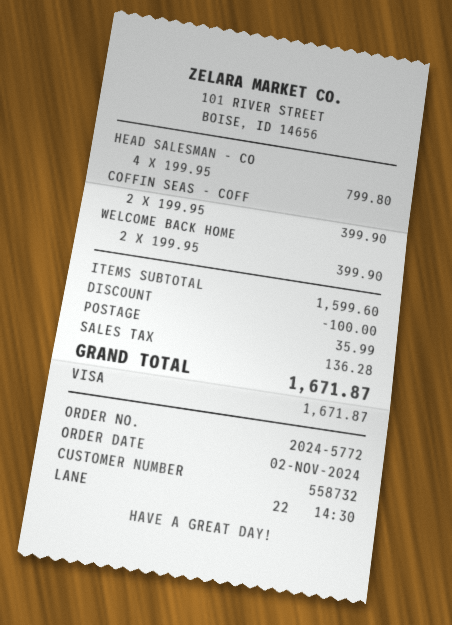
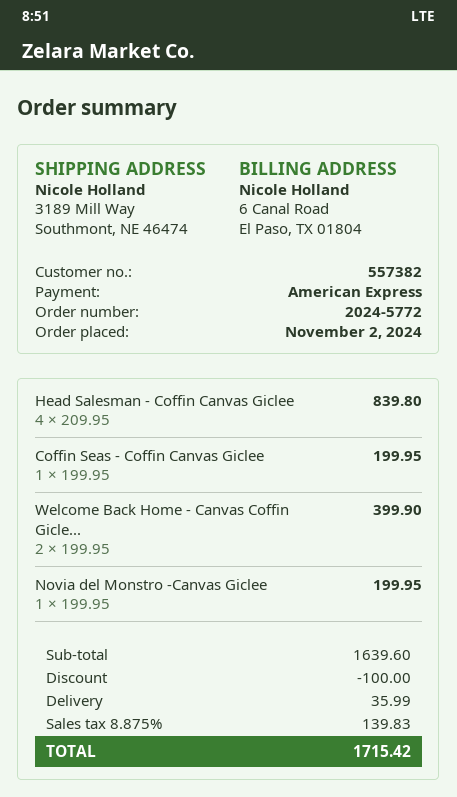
customer number: 558732 -> 557382
payment method: Visa -> American Express
HEAD SALESMAN - CO: 4 x 199.95 = 799.80 -> 4 x 209.95 = 839.80
COFFIN SEAS - COFF: 2 x 199.95 = 399.90 -> 1 x 199.95 = 199.95
Novia del Monstro -Canvas Giclee: none -> 1 x 199.95 = 199.95
subtotal: 1599.60 -> 1639.60
tax: 136.28 -> 139.83
total: 1671.87 -> 1715.42

